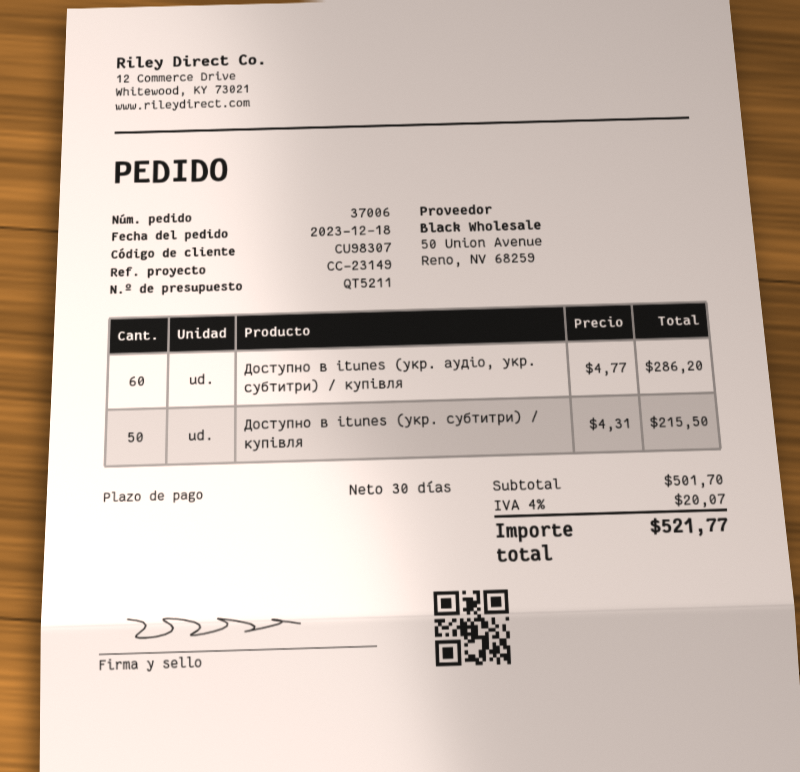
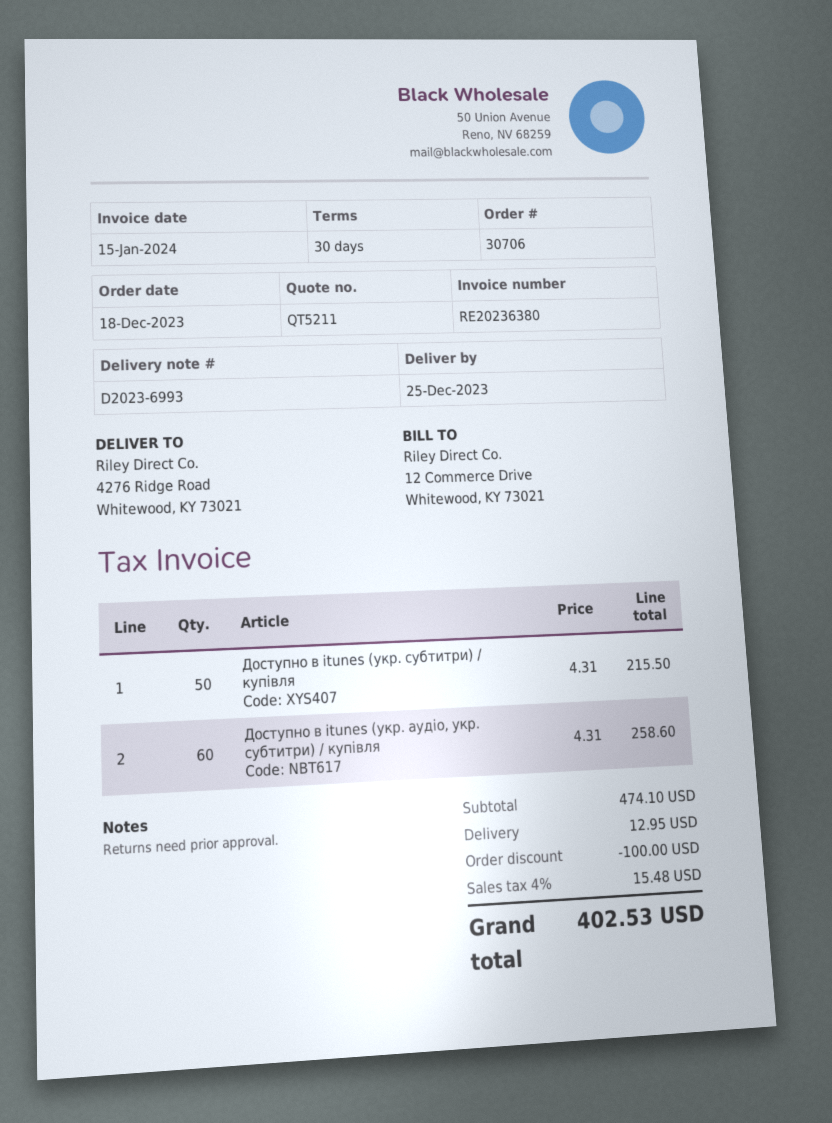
order number: 37006 -> 30706
Доступно в itunes (укр. аудіо, укр. субтитри) / купівля: 60 x 4.77 = 286.20 -> 60 x 4.31 = 258.60
subtotal: 501.70 -> 474.10
discount: none -> 100.00
shipping: none -> 12.95
tax: 4% = 20.07 -> 4% = 15.48
total: 521.77 -> 402.53

